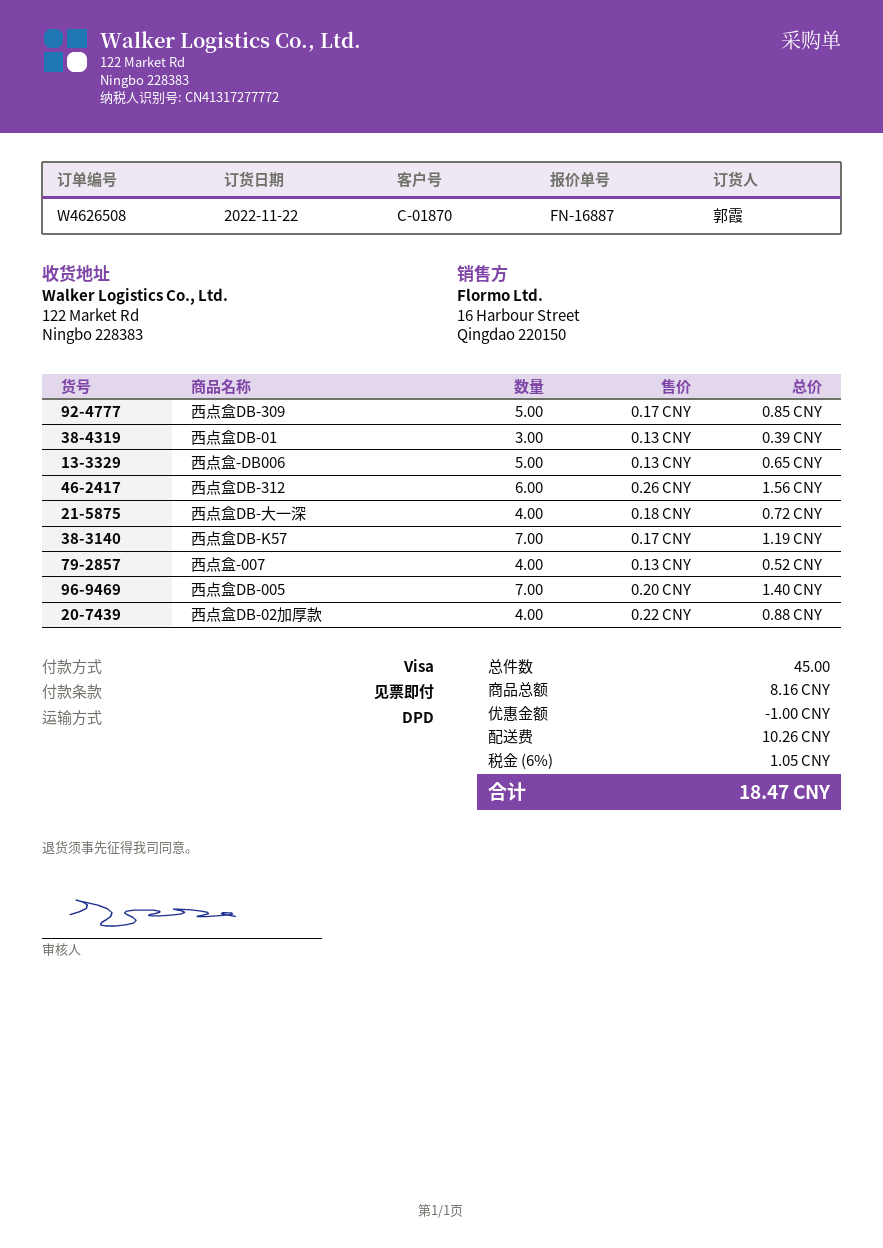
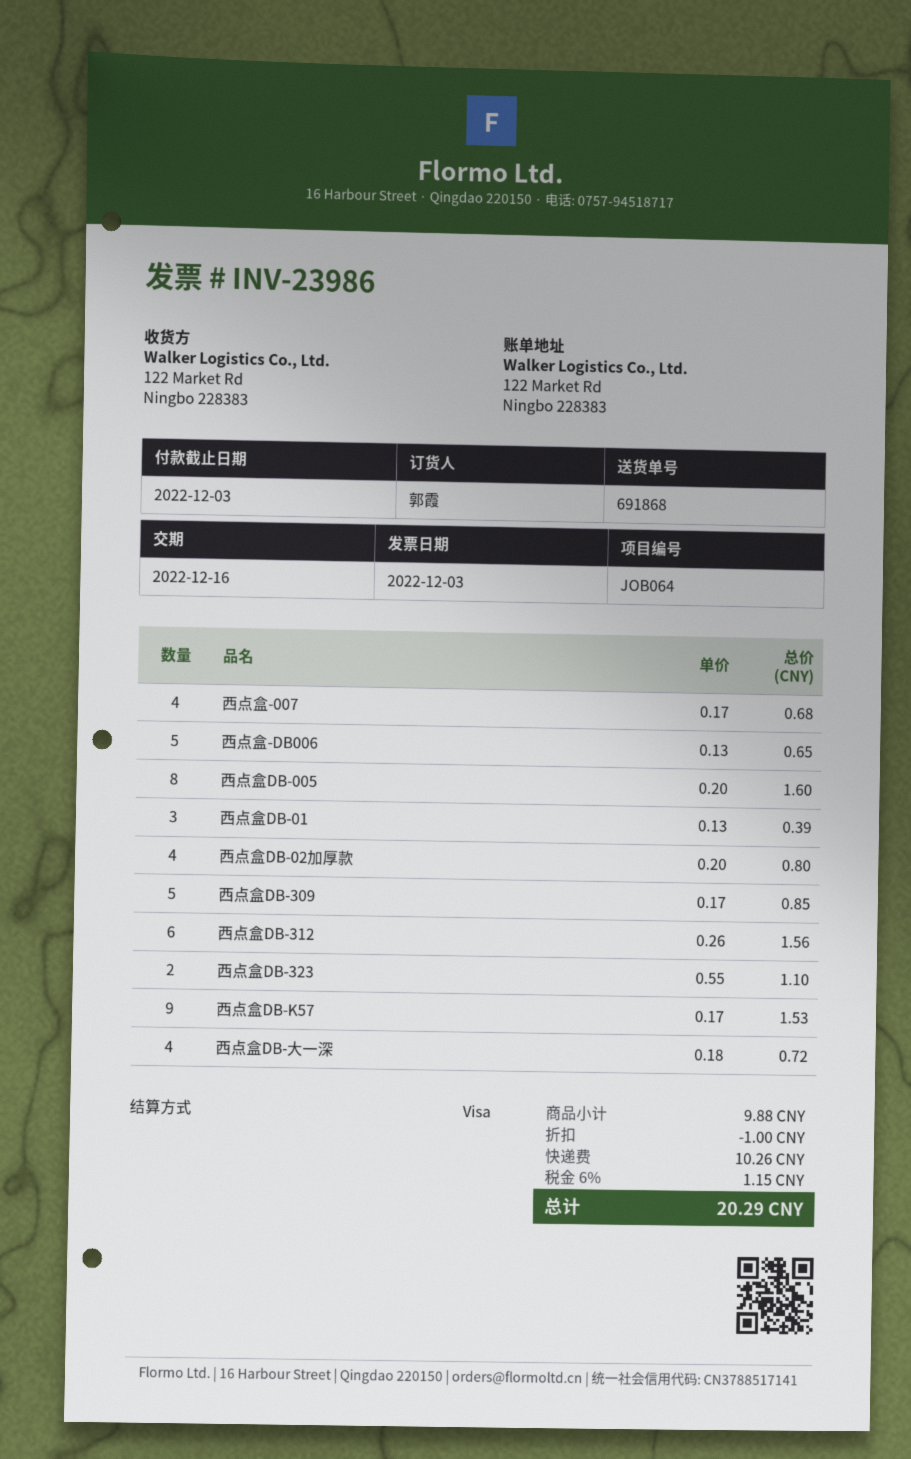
西点盒DB-K57: 7 x 0.17 = 1.19 -> 9 x 0.17 = 1.53
西点盒-007: 4 x 0.13 = 0.52 -> 4 x 0.17 = 0.68
西点盒DB-005: 7 x 0.20 = 1.40 -> 8 x 0.20 = 1.60
西点盒DB-02加厚款: 4 x 0.22 = 0.88 -> 4 x 0.20 = 0.80
西点盒DB-323: none -> 2 x 0.55 = 1.10
subtotal: 8.16 -> 9.88
tax: 6% = 1.05 -> 6% = 1.15
total: 18.47 -> 20.29

